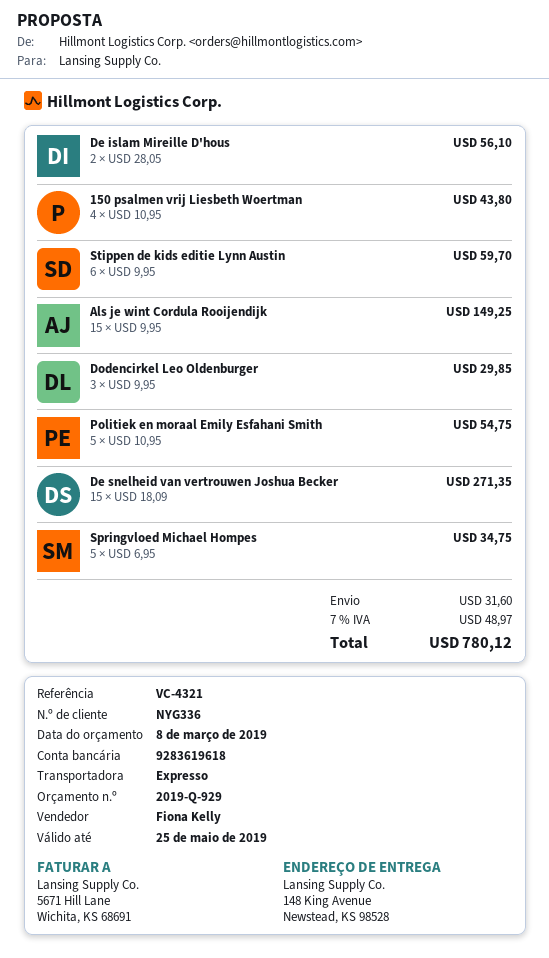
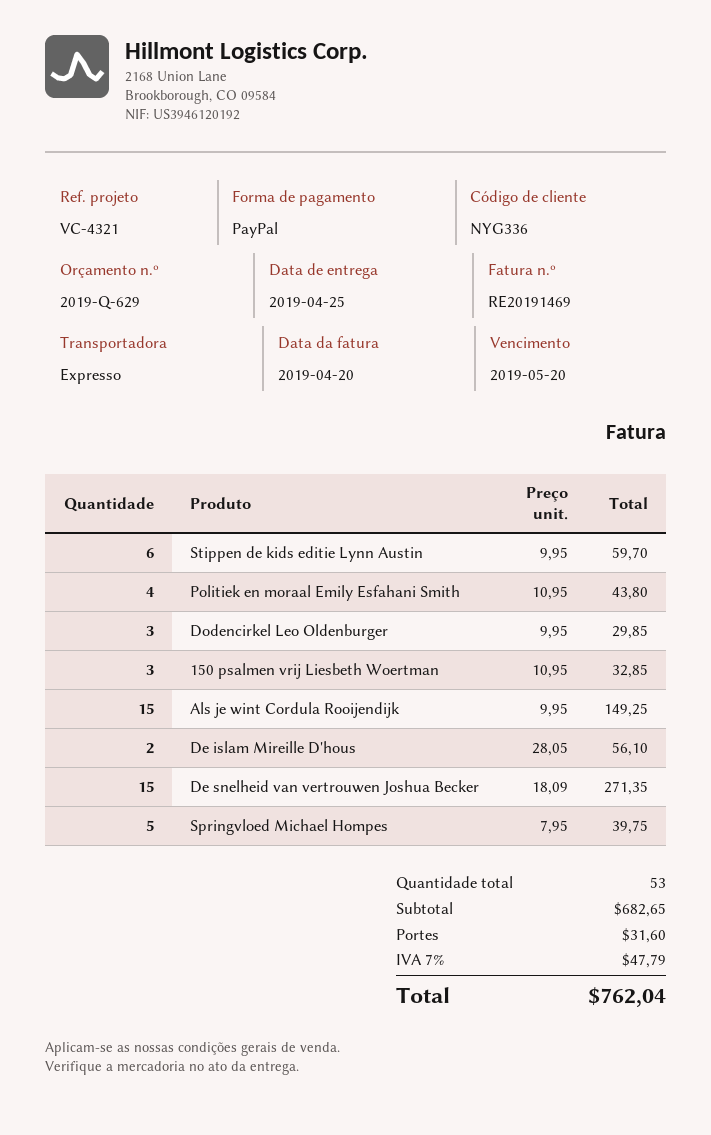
quote number: 2019-Q-929 -> 2019-Q-629
150 psalmen vrij Liesbeth Woertman: 4 x 10.95 = 43.80 -> 3 x 10.95 = 32.85
Politiek en moraal Emily Esfahani Smith: 5 x 10.95 = 54.75 -> 4 x 10.95 = 43.80
Springvloed Michael Hompes: 5 x 6.95 = 34.75 -> 5 x 7.95 = 39.75
tax: 7% = 48.97 -> 7% = 47.79
total: 780.12 -> 762.04

